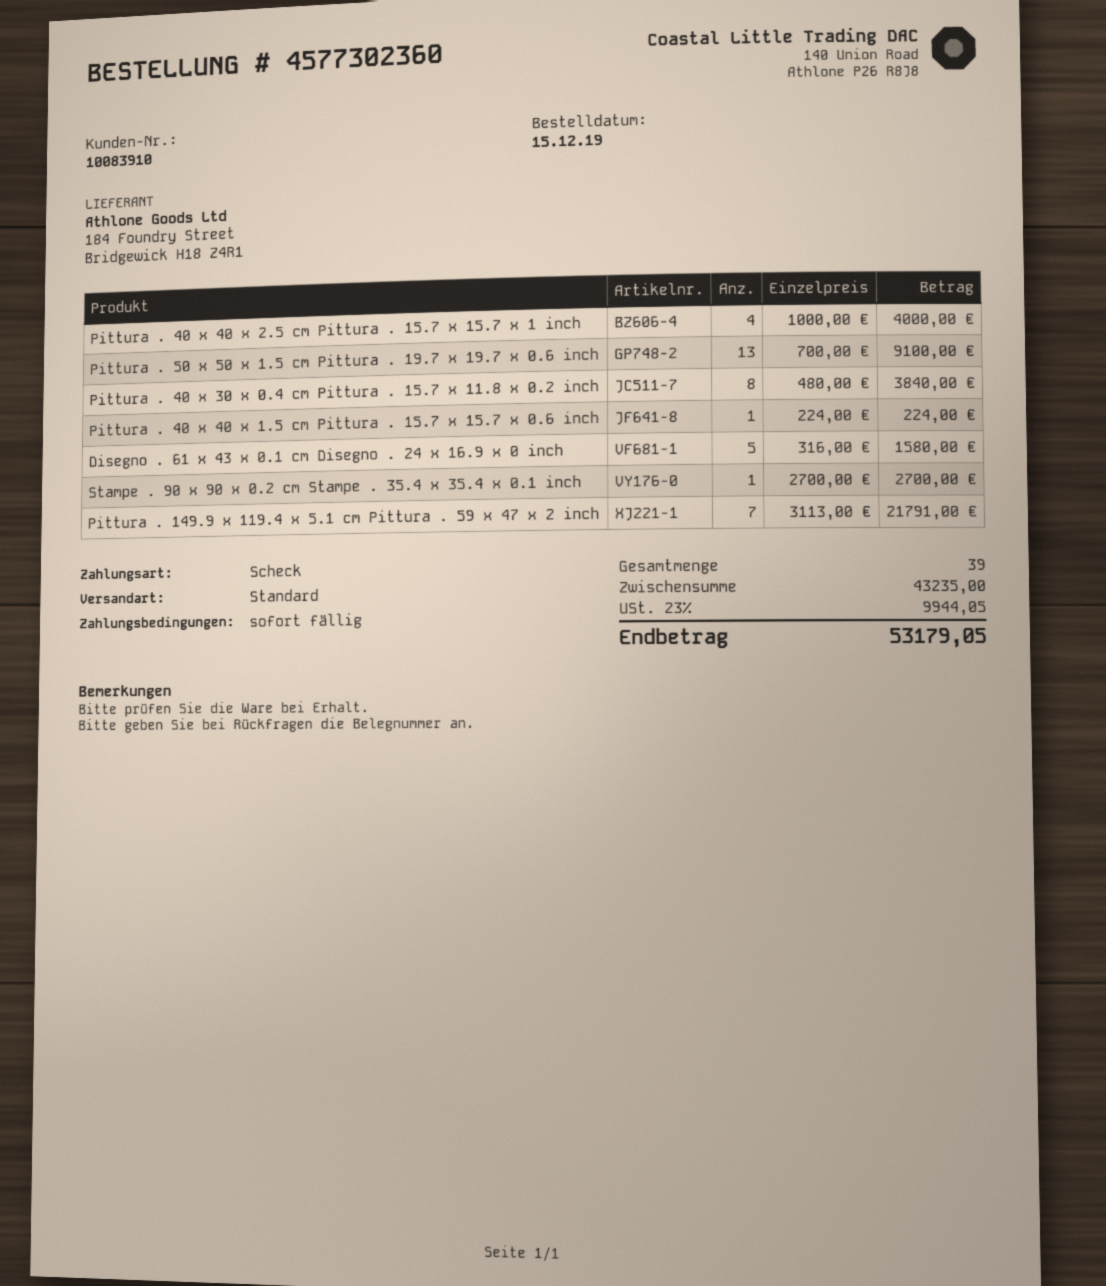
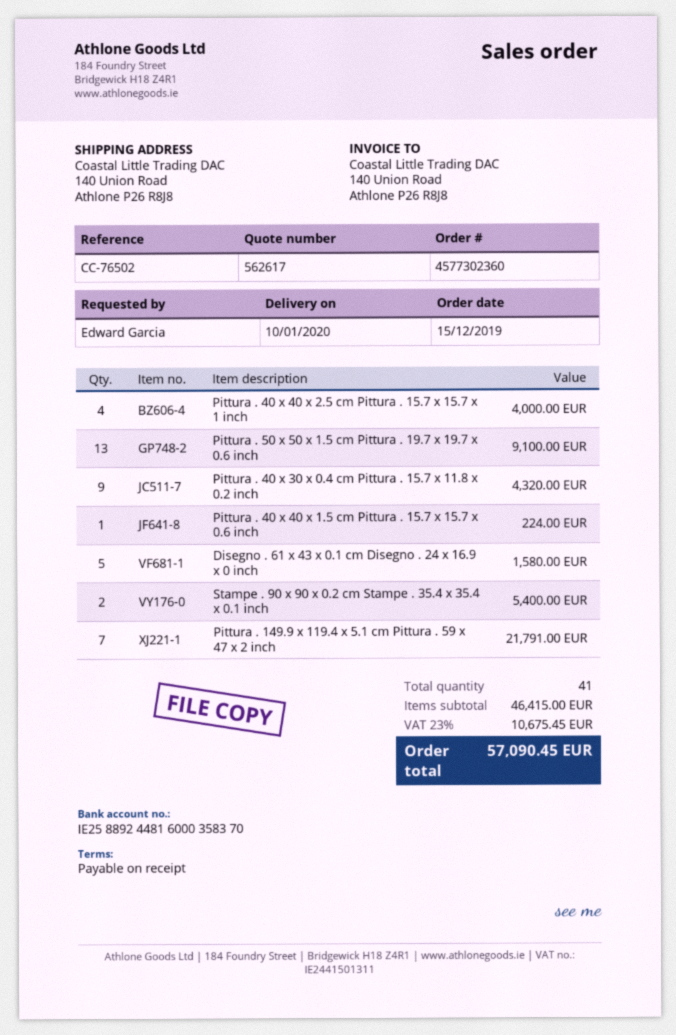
Pittura . 40 x 30 x 0.4 cm Pittura . 15.7 x 11.8 x 0.2 inch: 8 for 3840.00 -> 9 for 4320.00
Stampe . 90 x 90 x 0.2 cm Stampe . 35.4 x 35.4 x 0.1 inch: 1 for 2700.00 -> 2 for 5400.00
total quantity: 39 -> 41
subtotal: 43235.00 -> 46415.00
tax: 23% = 9944.05 -> 23% = 10675.45
total: 53179.05 -> 57090.45

